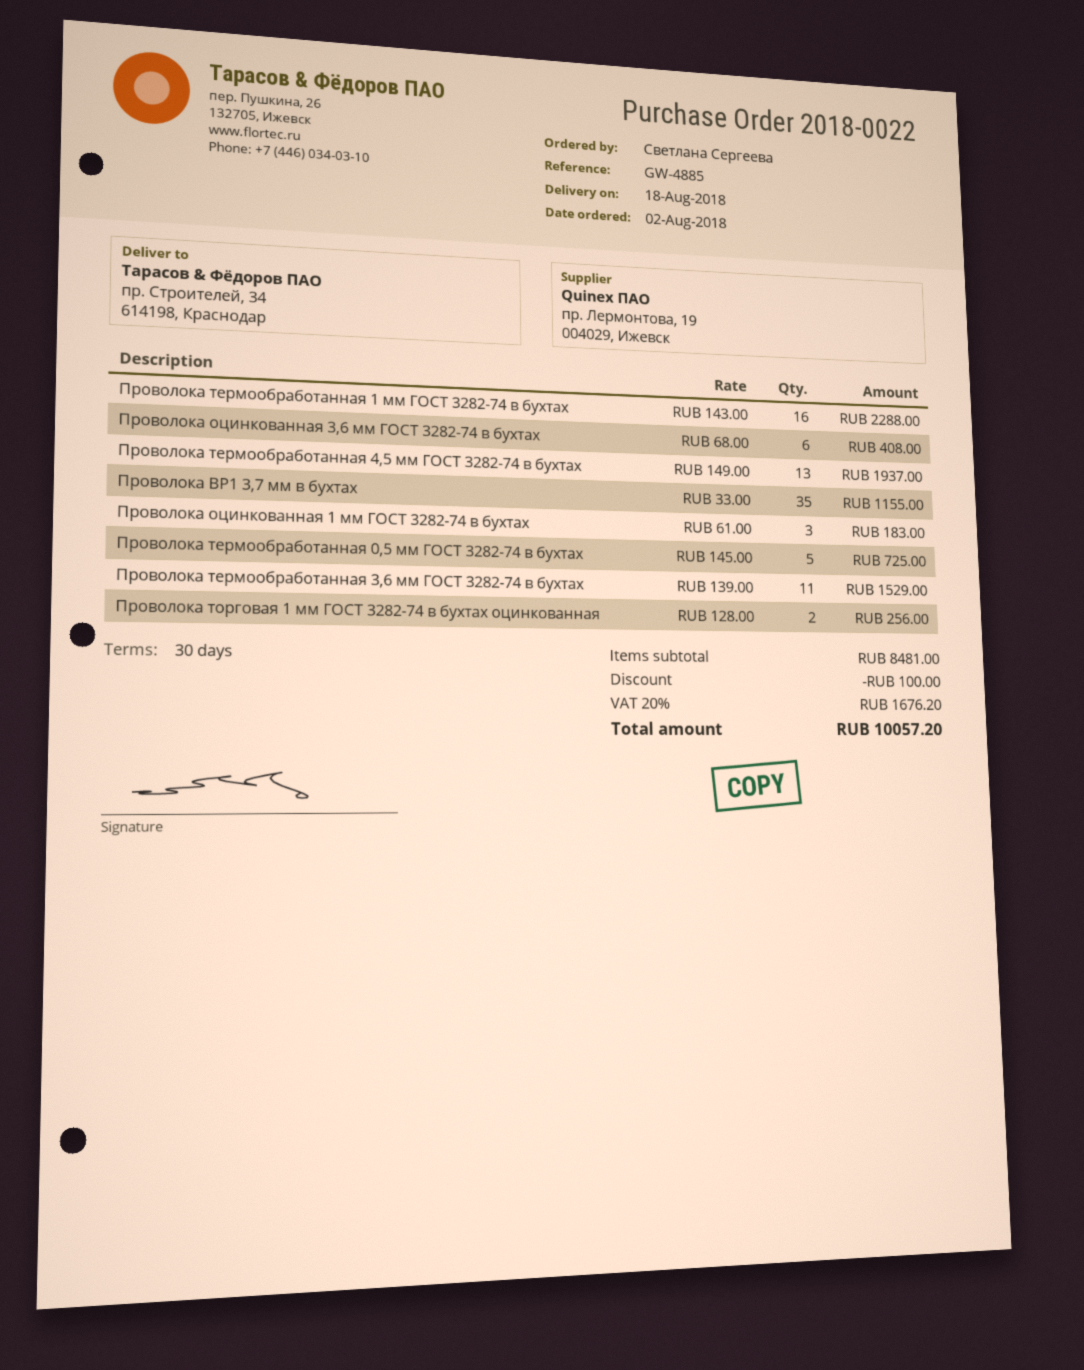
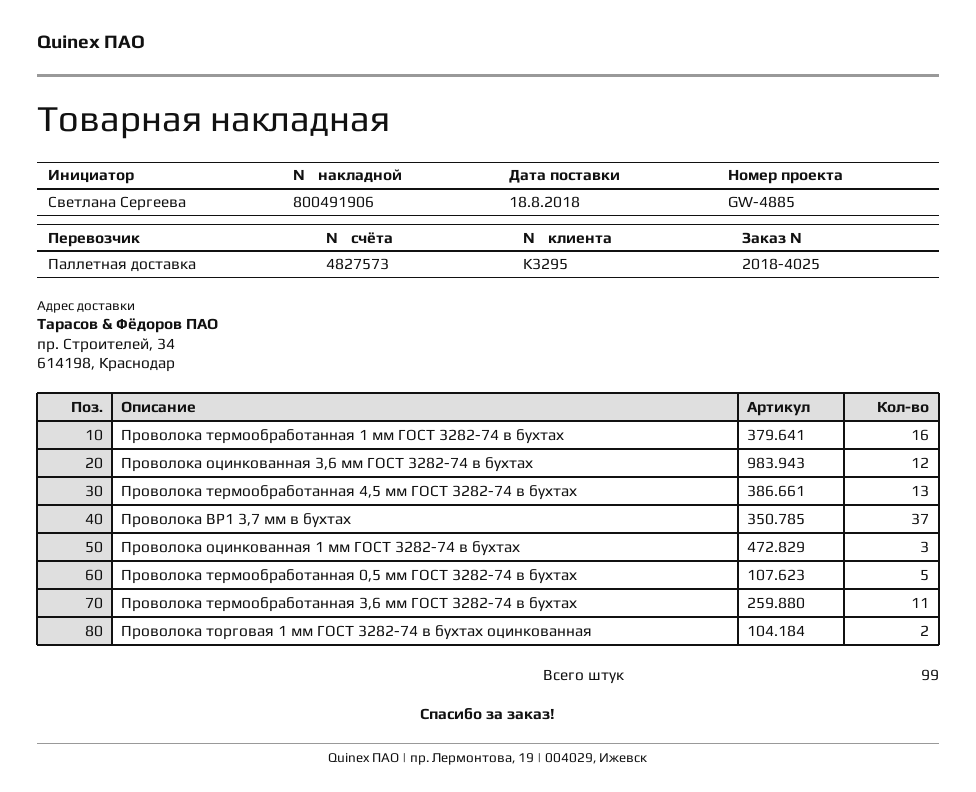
order number: 2018-0022 -> 2018-4025
Проволока оцинкованная 3,6 мм ГОСТ 3282-74 в бухтах: 6 -> 12
Проволока ВР1 3,7 мм в бухтах: 35 -> 37

